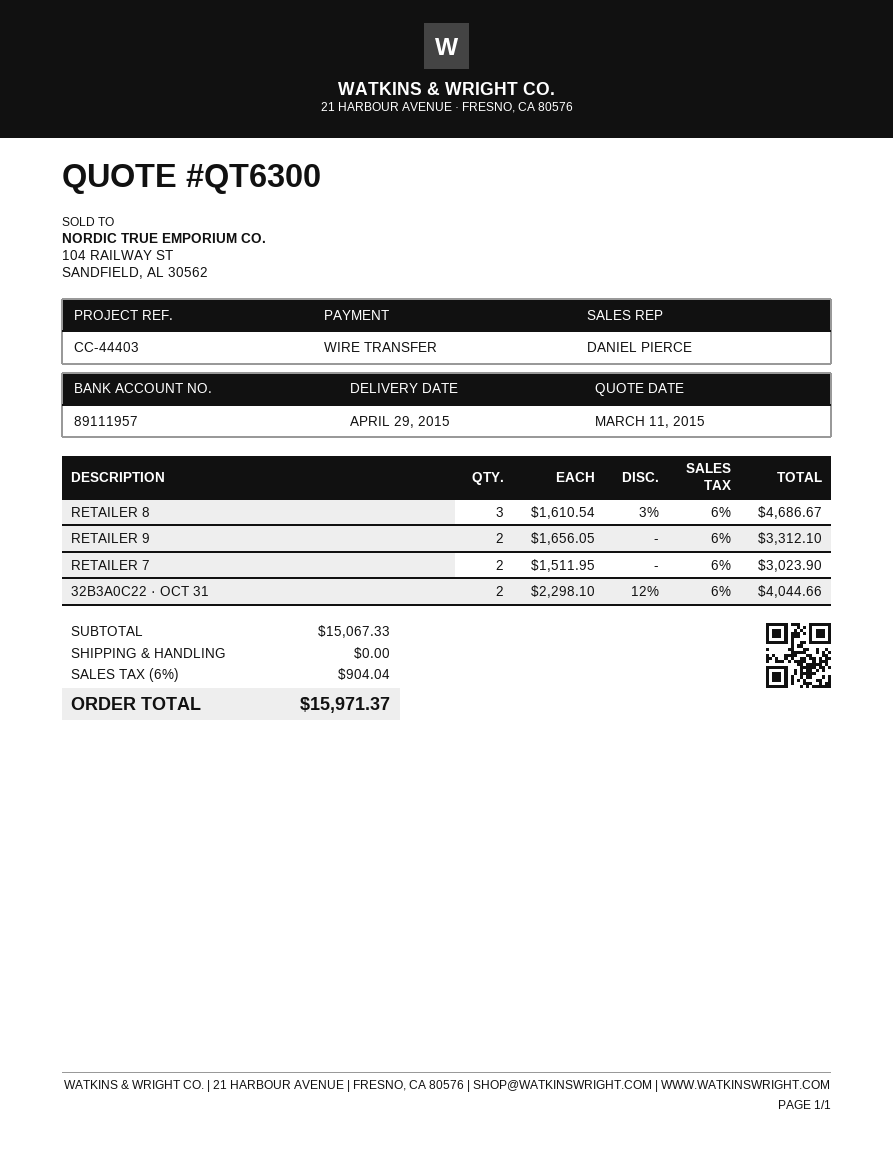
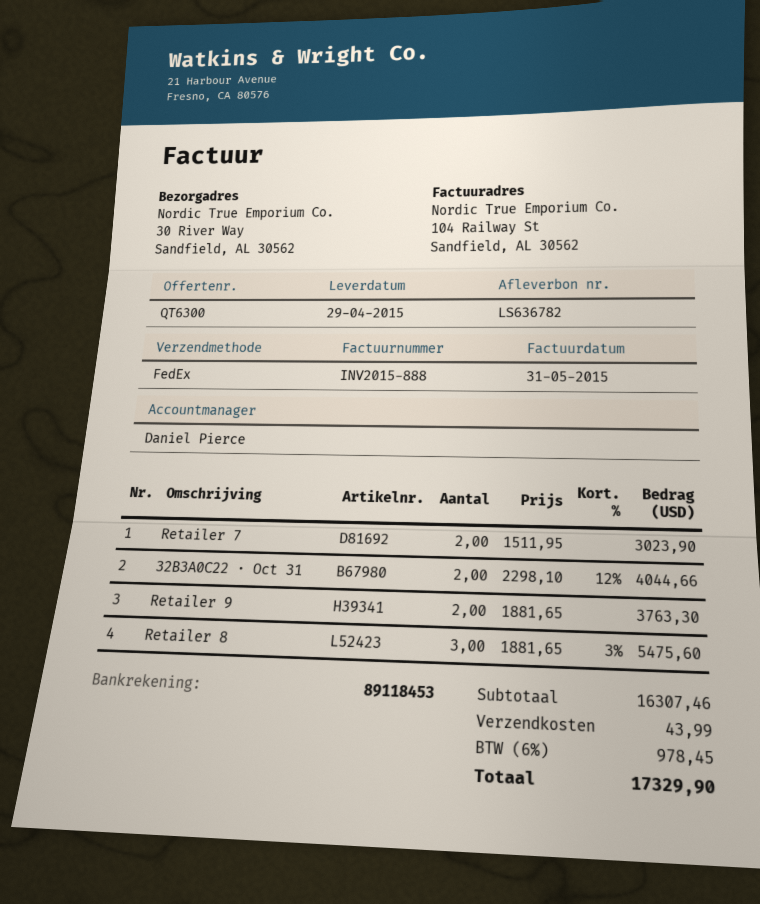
bank account: 89111957 -> 89118453
RETAILER 8: 3 x 1610.54 - 3% = 4686.67 -> 3 x 1881.65 - 3% = 5475.60
RETAILER 9: 2 x 1656.05 = 3312.10 -> 2 x 1881.65 = 3763.30
subtotal: 15067.33 -> 16307.46
shipping: 0.00 -> 43.99
tax: 6% = 904.04 -> 6% = 978.45
total: 15971.37 -> 17329.90

